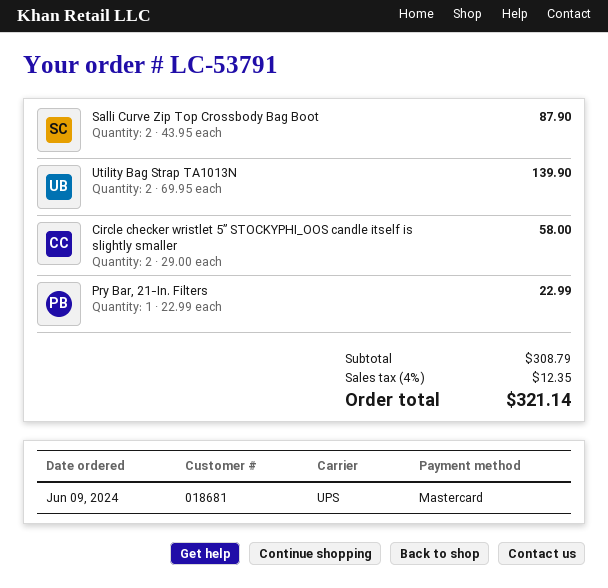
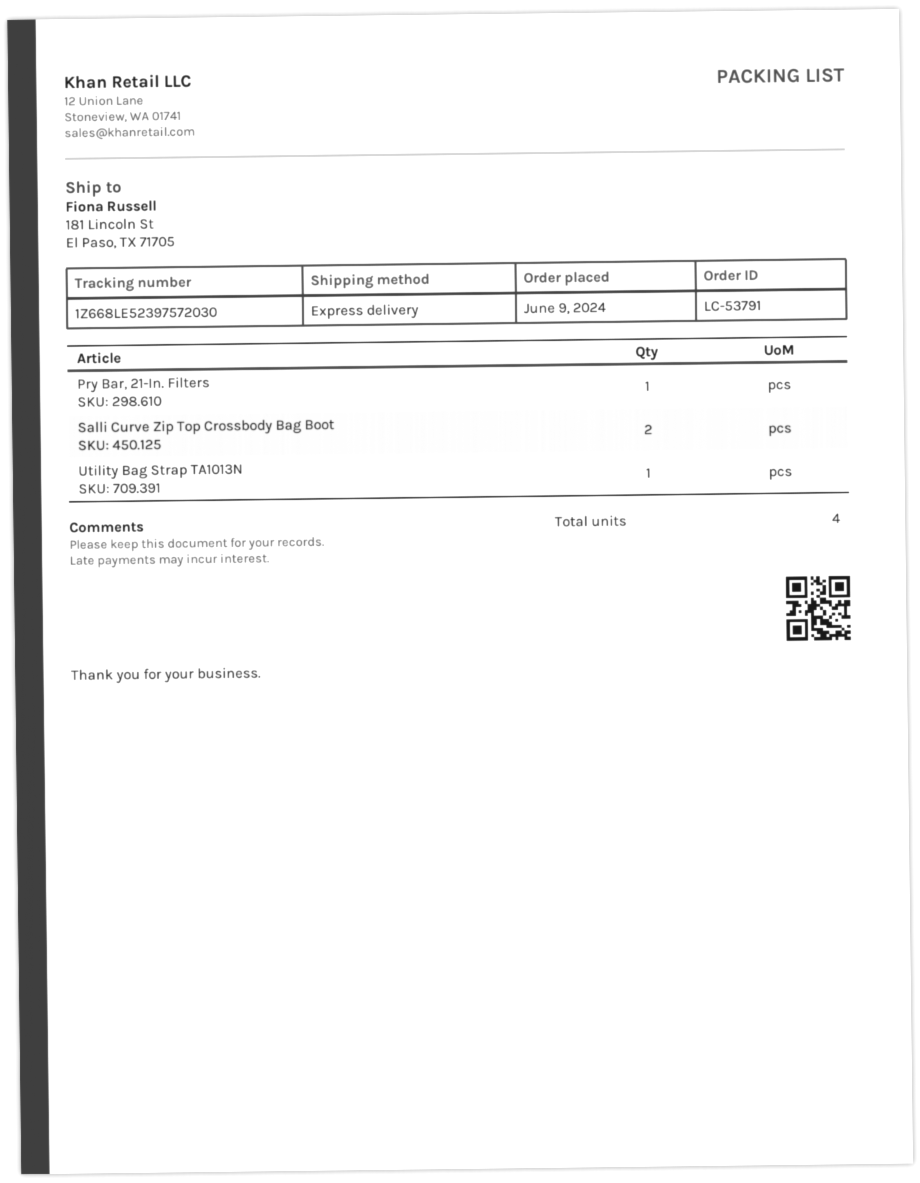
shipping method: UPS -> express
Utility Bag Strap TA1013N: 2 -> 1
Circle checker wristlet 5” STOCKYPHI_OOS candle itself is slightly smaller: 2 -> none

